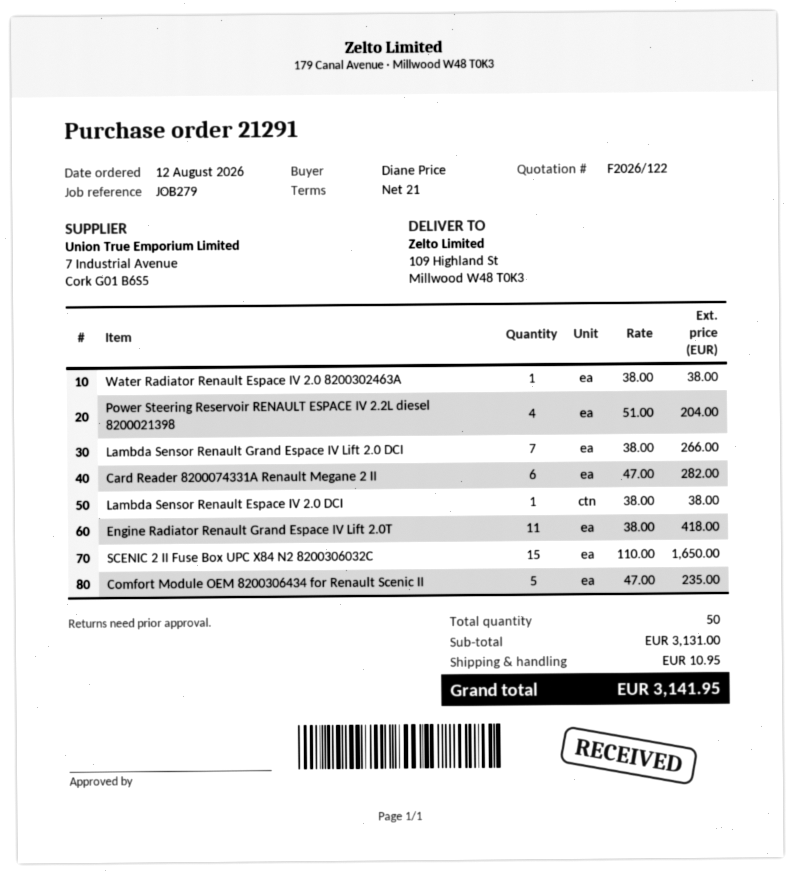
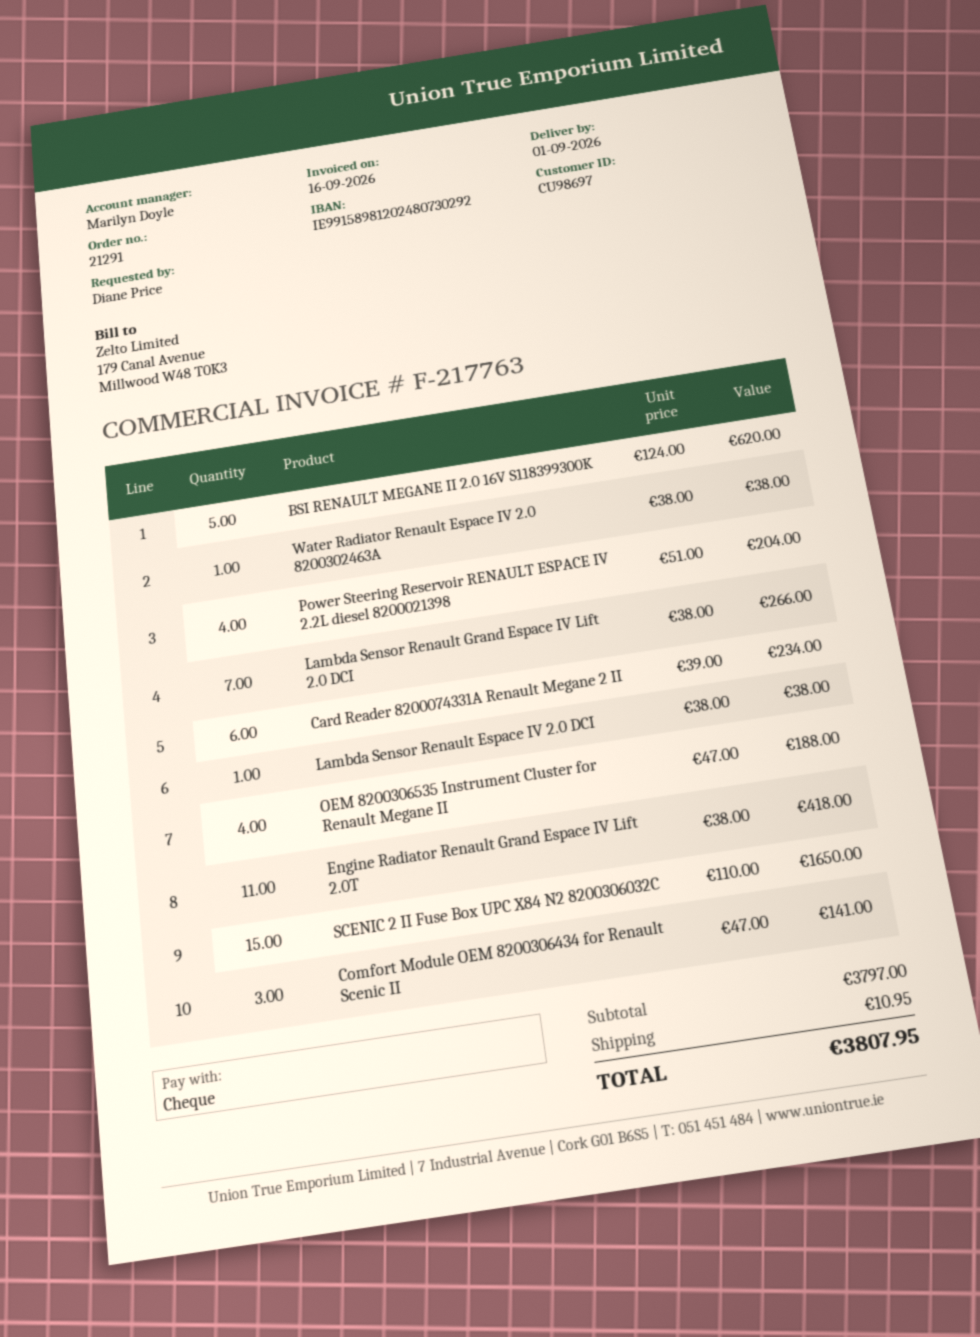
Card Reader 8200074331A Renault Megane 2 II: 6 x 47.00 = 282.00 -> 6 x 39.00 = 234.00
Comfort Module OEM 8200306434 for Renault Scenic II: 5 x 47.00 = 235.00 -> 3 x 47.00 = 141.00
BSI RENAULT MEGANE II 2.0 16V S118399300K: none -> 5 x 124.00 = 620.00
OEM 8200306535 Instrument Cluster for Renault Megane II: none -> 4 x 47.00 = 188.00
subtotal: 3131.00 -> 3797.00
total: 3141.95 -> 3807.95

